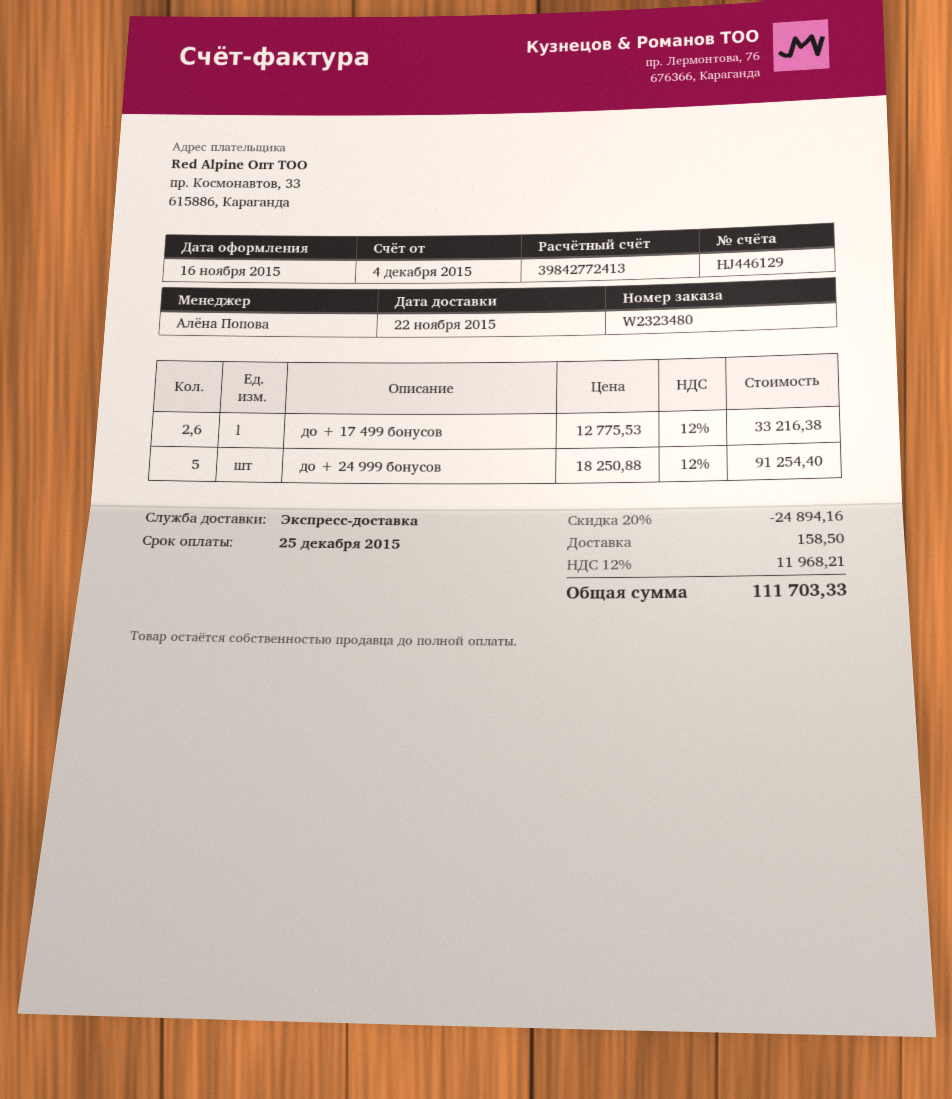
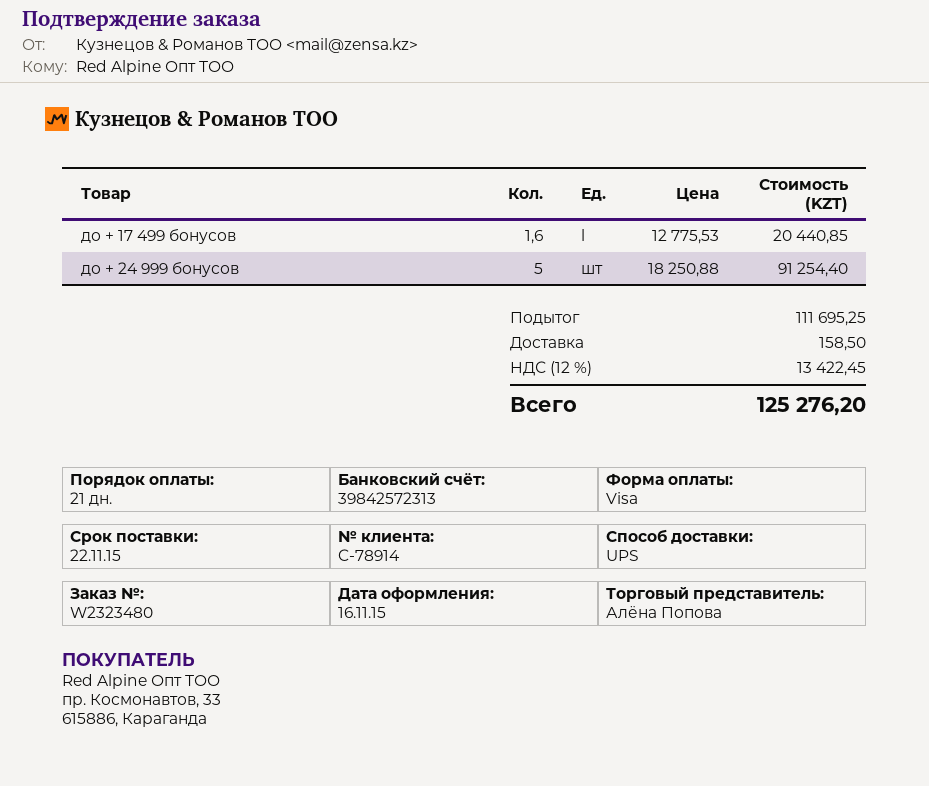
bank account: 39842772413 -> 39842572313
shipping method: express -> UPS
до + 17 499 бонусов: 2.6 x 12775.53 = 33216.38 -> 1.6 x 12775.53 = 20440.85
discount: 20% = 24894.16 -> none
tax: 12% = 11968.21 -> 12% = 13422.45
total: 111703.33 -> 125276.20

